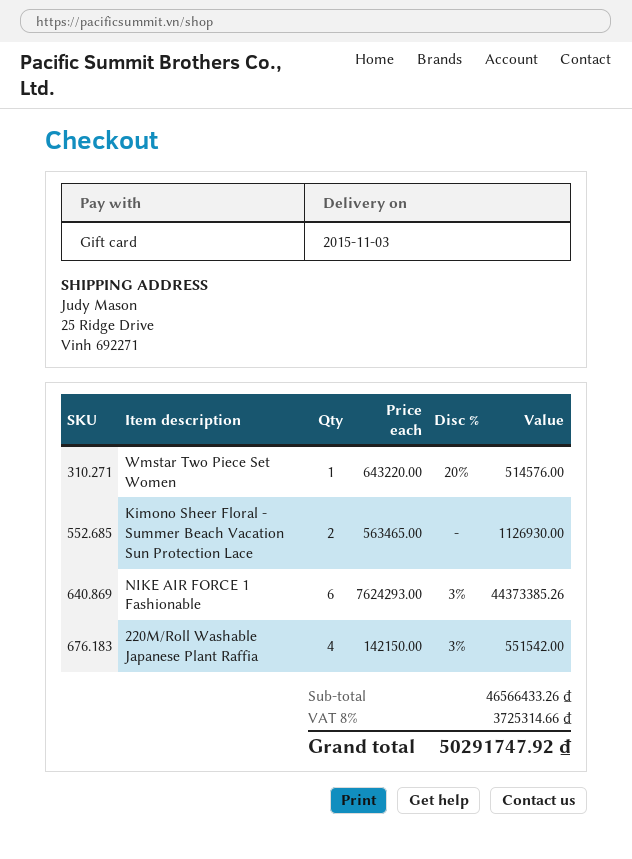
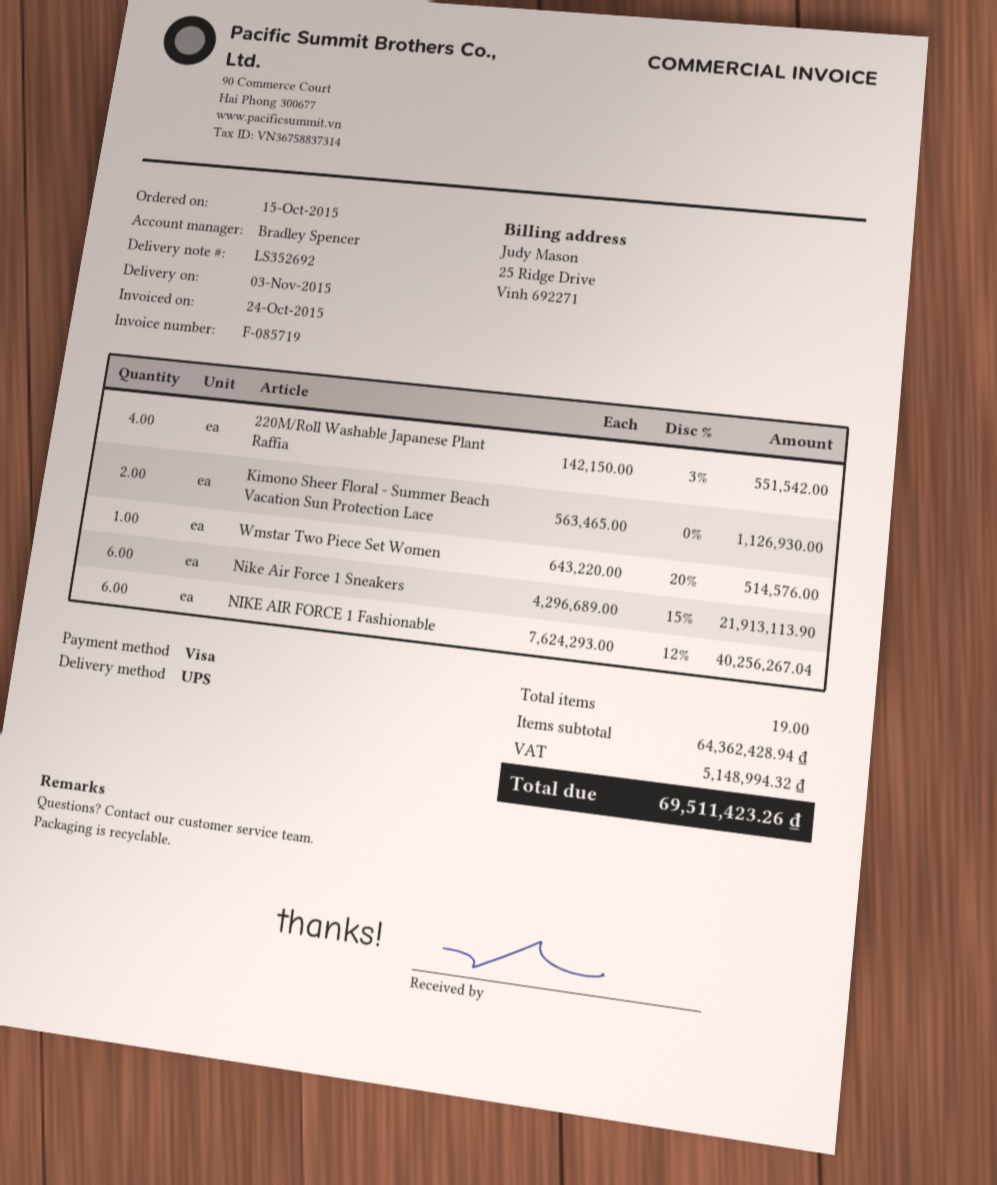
payment method: gift card -> Visa
NIKE AIR FORCE 1 Fashionable: 6 x 7624293.00 - 3% = 44373385.26 -> 6 x 7624293.00 - 12% = 40256267.04
Nike Air Force 1 Sneakers: none -> 6 x 4296689.00 - 15% = 21913113.90
subtotal: 46566433.26 -> 64362428.94
tax: 3725314.66 -> 5148994.32
total: 50291747.92 -> 69511423.26

